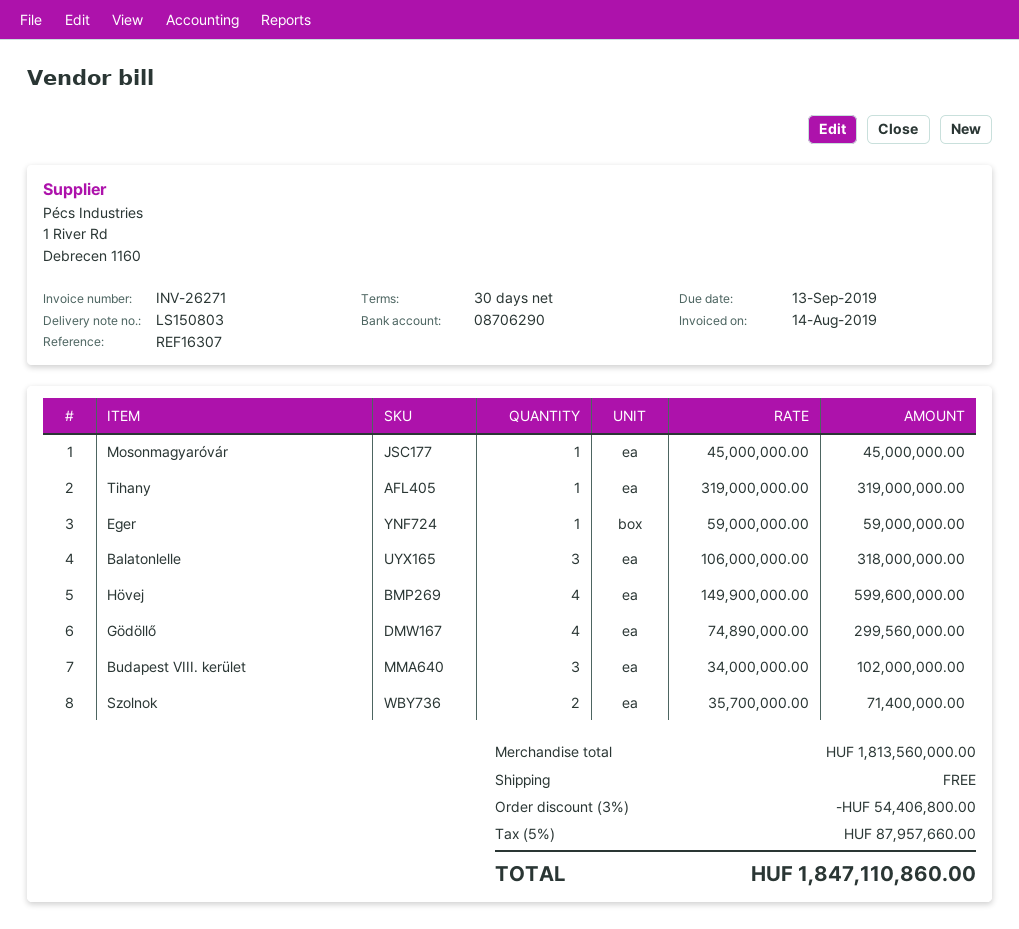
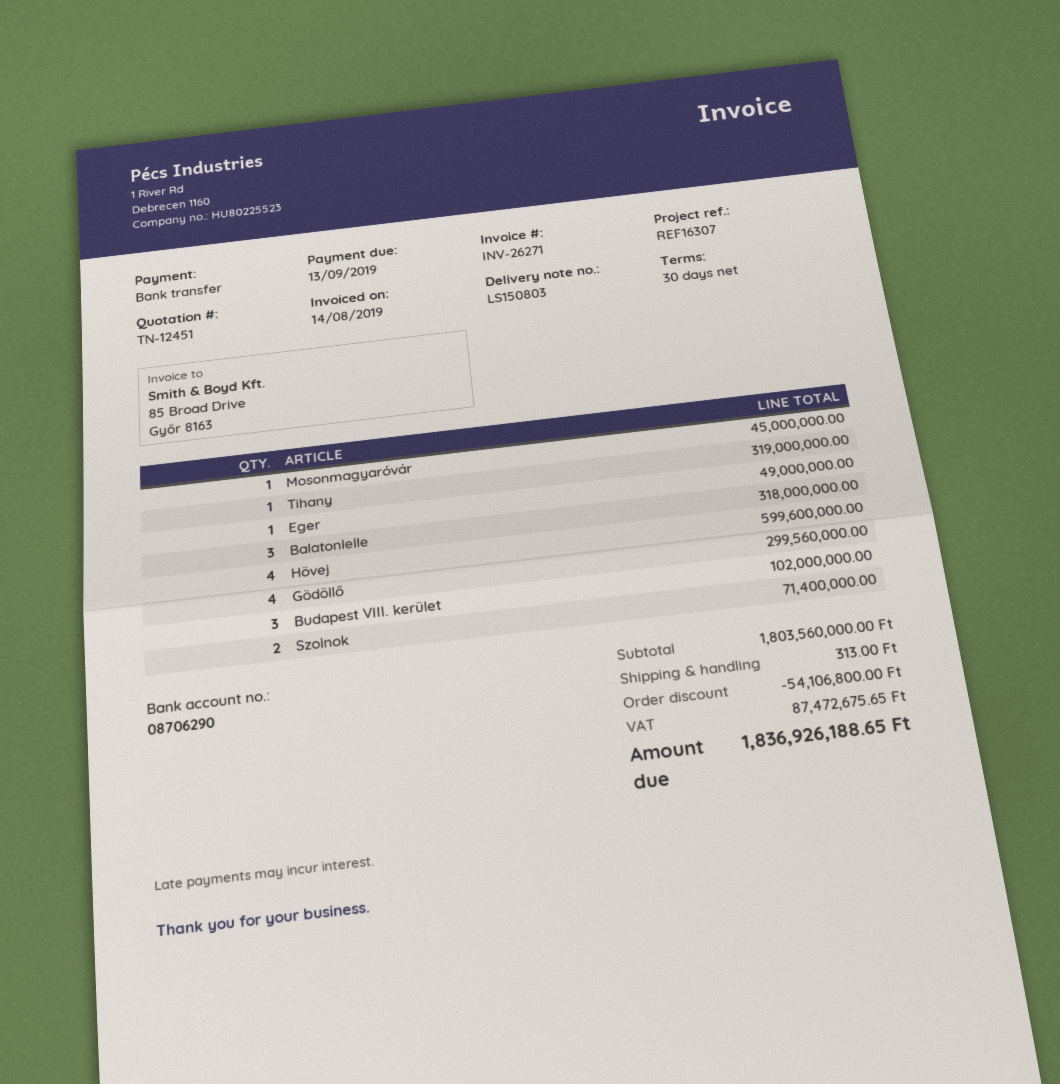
Eger: 1 for 59000000.00 -> 1 for 49000000.00
subtotal: 1813560000.00 -> 1803560000.00
discount: 54406800.00 -> 54106800.00
shipping: 0.00 -> 313.00
tax: 87957660.00 -> 87472675.65
total: 1847110860.00 -> 1836926188.65

